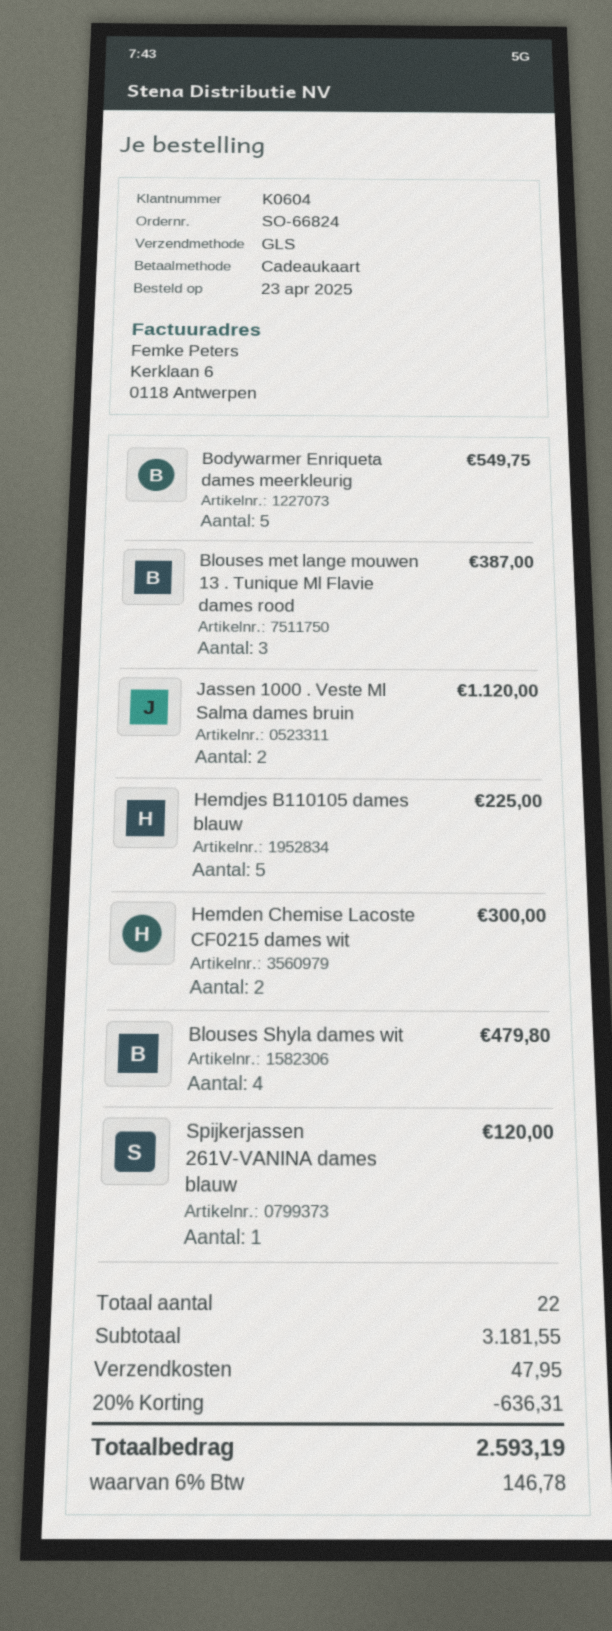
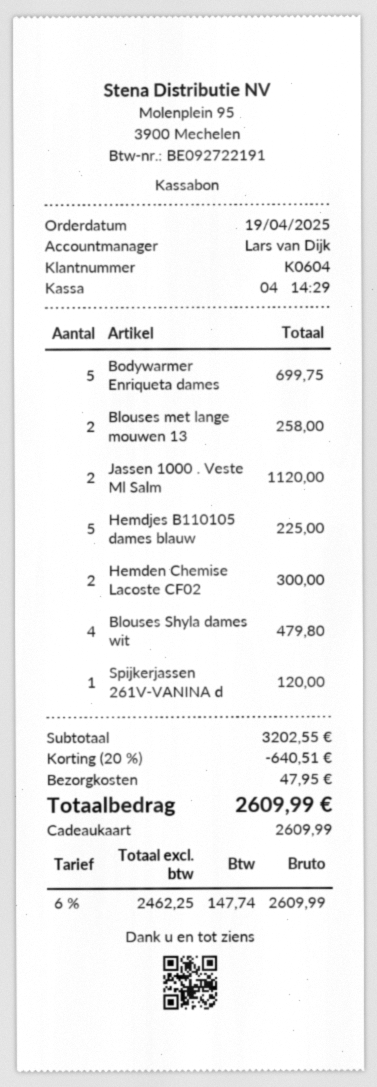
order date: 2025-04-23 -> 2025-04-19
Bodywarmer Enriqueta dames meerkleurig: 5 for 549.75 -> 5 for 699.75
Blouses met lange mouwen 13 . Tunique Ml Flavie dames rood: 3 for 387.00 -> 2 for 258.00
subtotal: 3181.55 -> 3202.55
discount: 20% = 636.31 -> 20% = 640.51
tax: 6% = 146.78 -> 6% = 147.74
total: 2593.19 -> 2609.99

